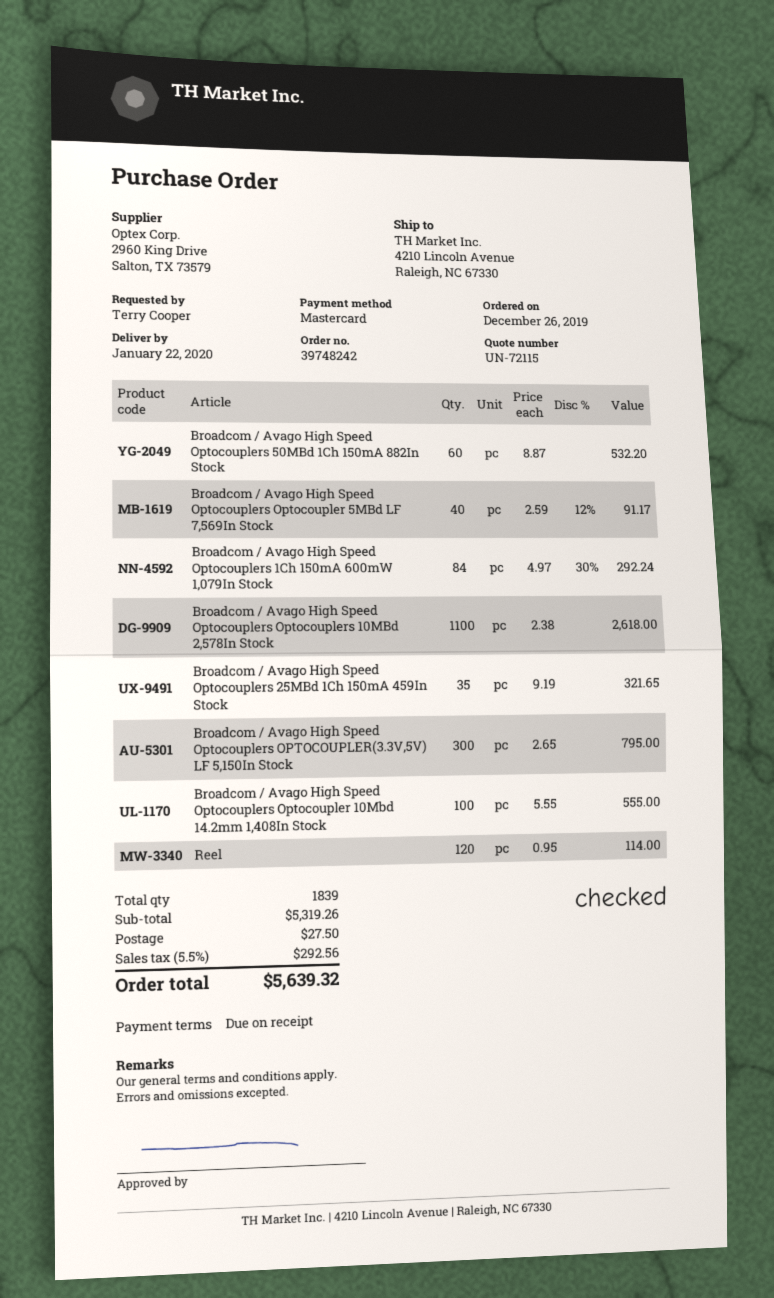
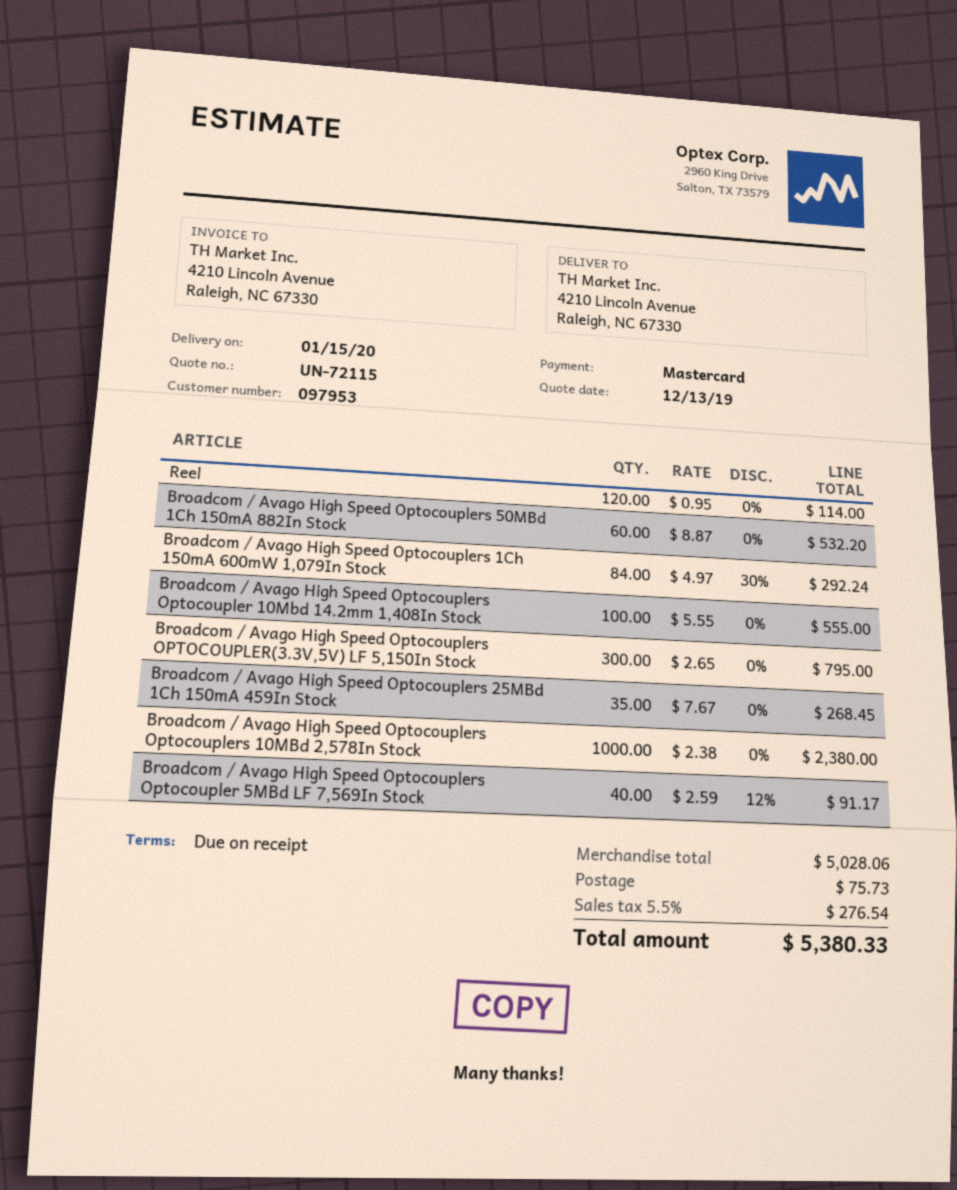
delivery date: 2020-01-22 -> 2020-01-15
Broadcom / Avago High Speed Optocouplers Optocouplers 10MBd 2,578In Stock: 1100 x 2.38 = 2618.00 -> 1000 x 2.38 = 2380.00
Broadcom / Avago High Speed Optocouplers 25MBd 1Ch 150mA 459In Stock: 35 x 9.19 = 321.65 -> 35 x 7.67 = 268.45
subtotal: 5319.26 -> 5028.06
shipping: 27.50 -> 75.73
tax: 5.5% = 292.56 -> 5.5% = 276.54
total: 5639.32 -> 5380.33

